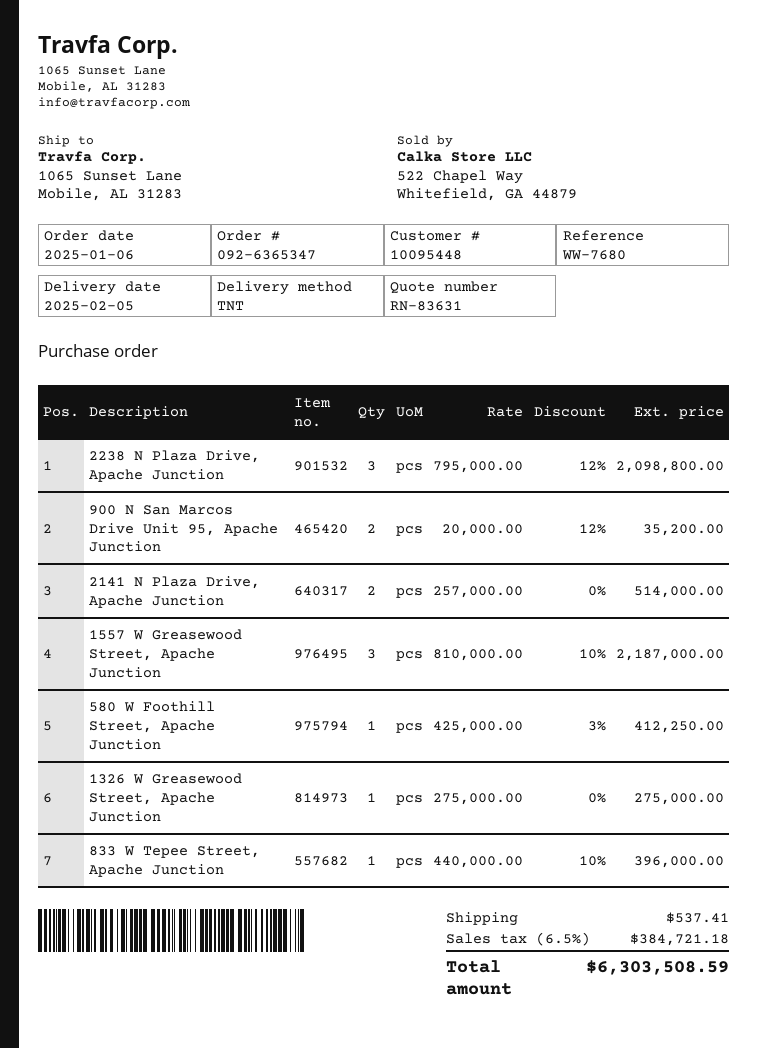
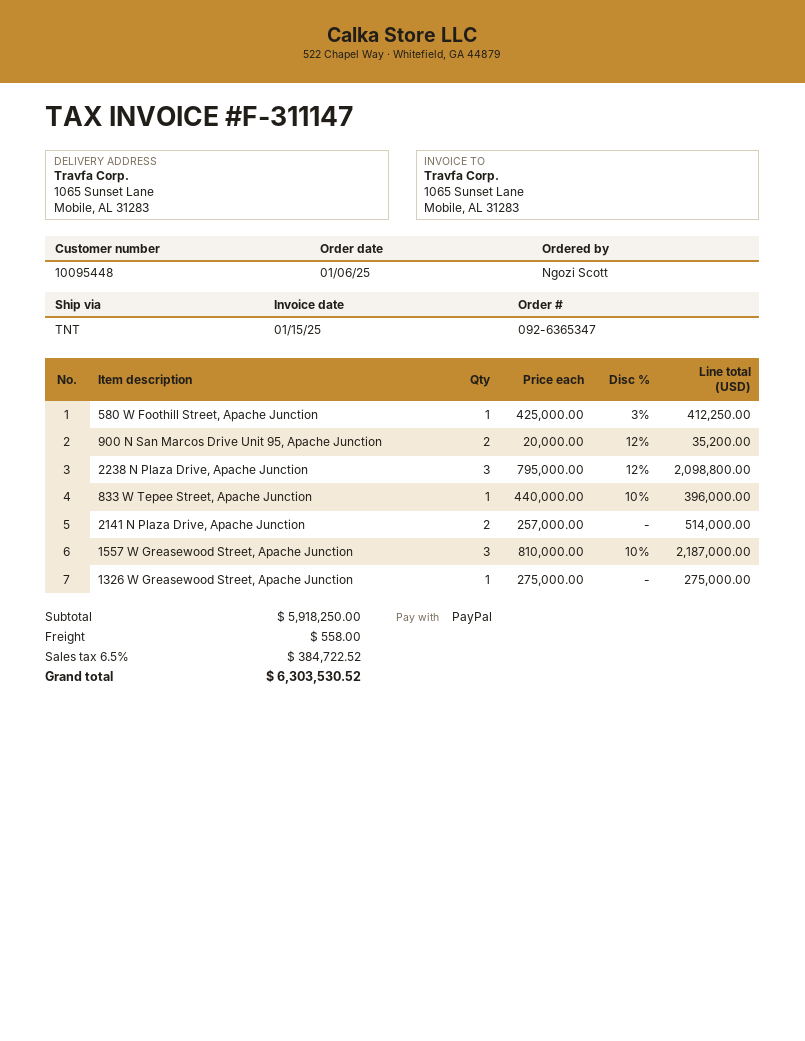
shipping: 537.41 -> 558.00
tax: 6.5% = 384721.18 -> 6.5% = 384722.52
total: 6303508.59 -> 6303530.52

